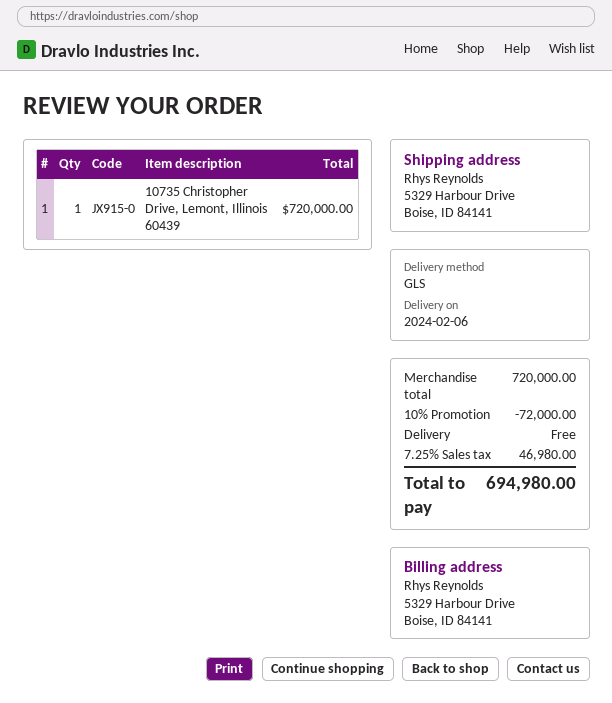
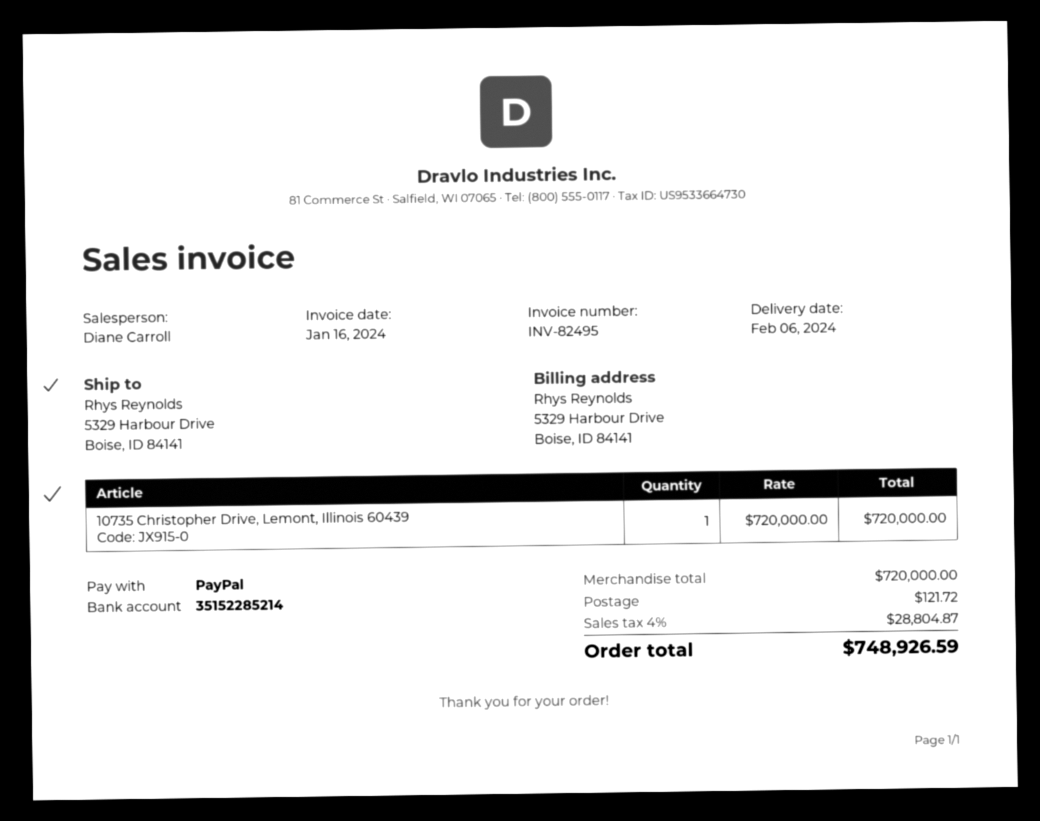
discount: 10% = 72000.00 -> none
shipping: 0.00 -> 121.72
tax: 7.25% = 46980.00 -> 4% = 28804.87
total: 694980.00 -> 748926.59

